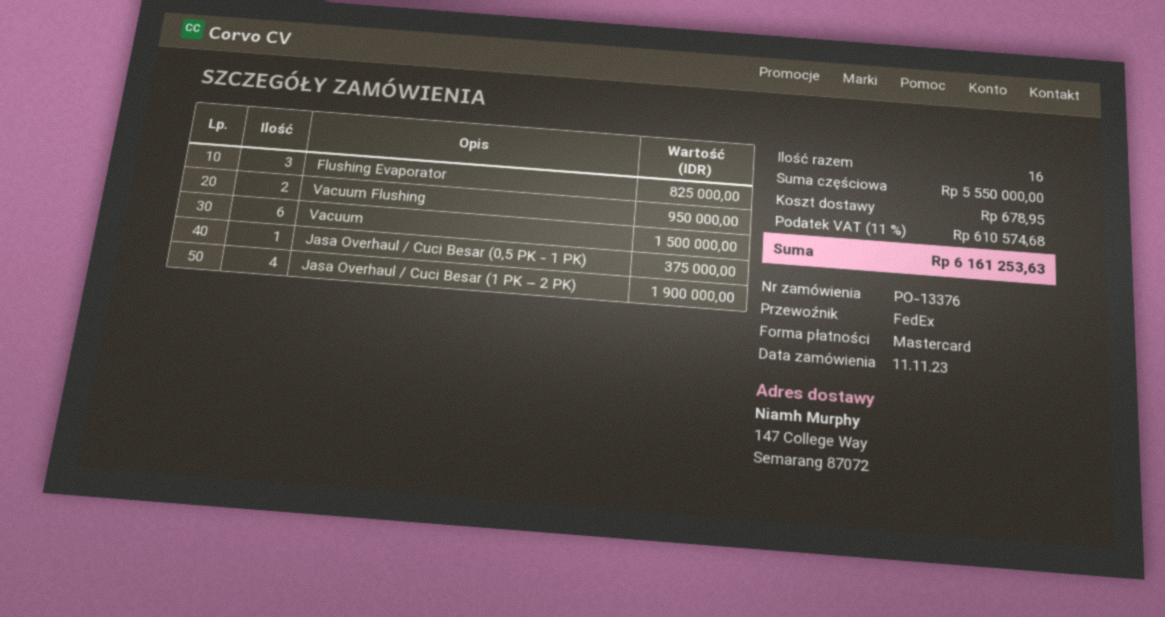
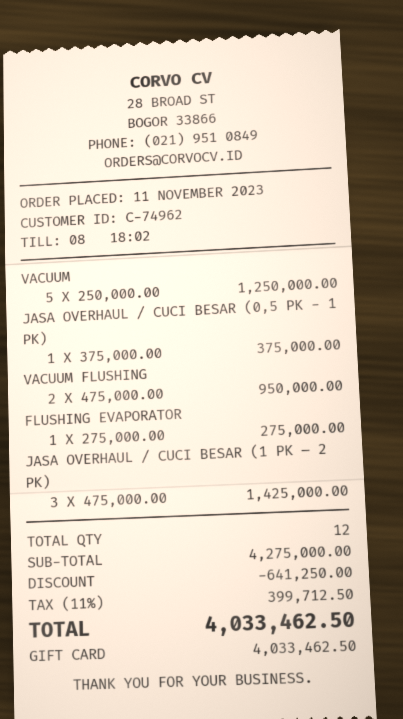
payment method: Mastercard -> gift card
Flushing Evaporator: 3 for 825000.00 -> 1 for 275000.00
Vacuum: 6 for 1500000.00 -> 5 for 1250000.00
Jasa Overhaul / Cuci Besar (1 PK – 2 PK): 4 for 1900000.00 -> 3 for 1425000.00
total quantity: 16 -> 12
subtotal: 5550000.00 -> 4275000.00
discount: none -> 641250.00
shipping: 678.95 -> none
tax: 11% = 610574.68 -> 11% = 399712.50
total: 6161253.63 -> 4033462.50

